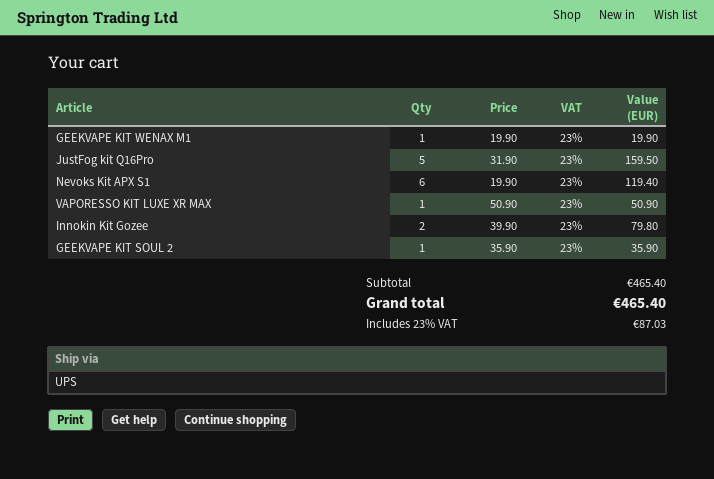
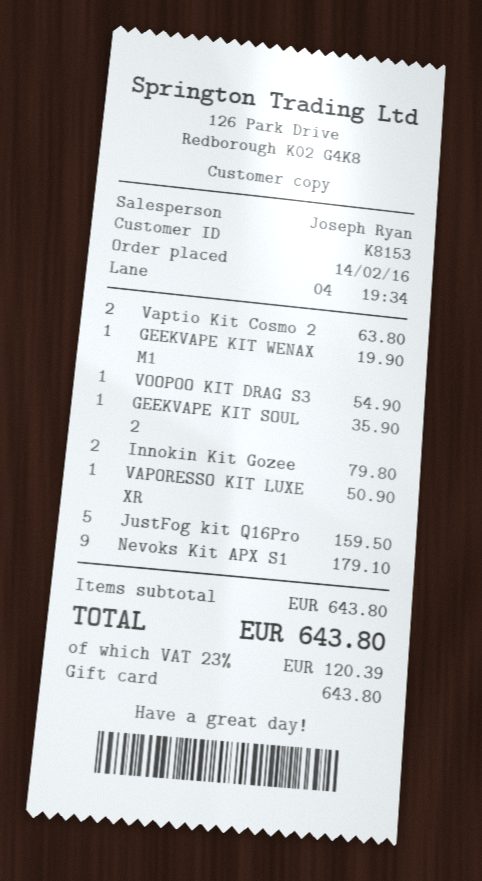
Nevoks Kit APX S1: 6 for 119.40 -> 9 for 179.10
Vaptio Kit Cosmo 2: none -> 2 for 63.80
VOOPOO KIT DRAG S3: none -> 1 for 54.90
subtotal: 465.40 -> 643.80
tax: 23% = 87.03 -> 23% = 120.39
total: 465.40 -> 643.80

